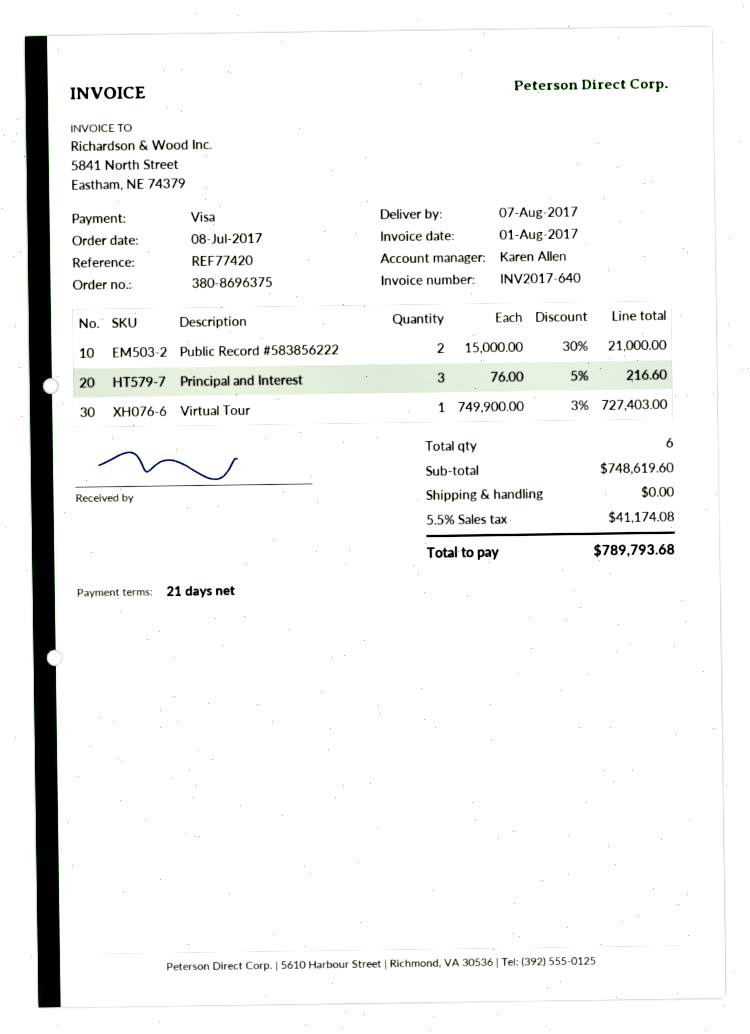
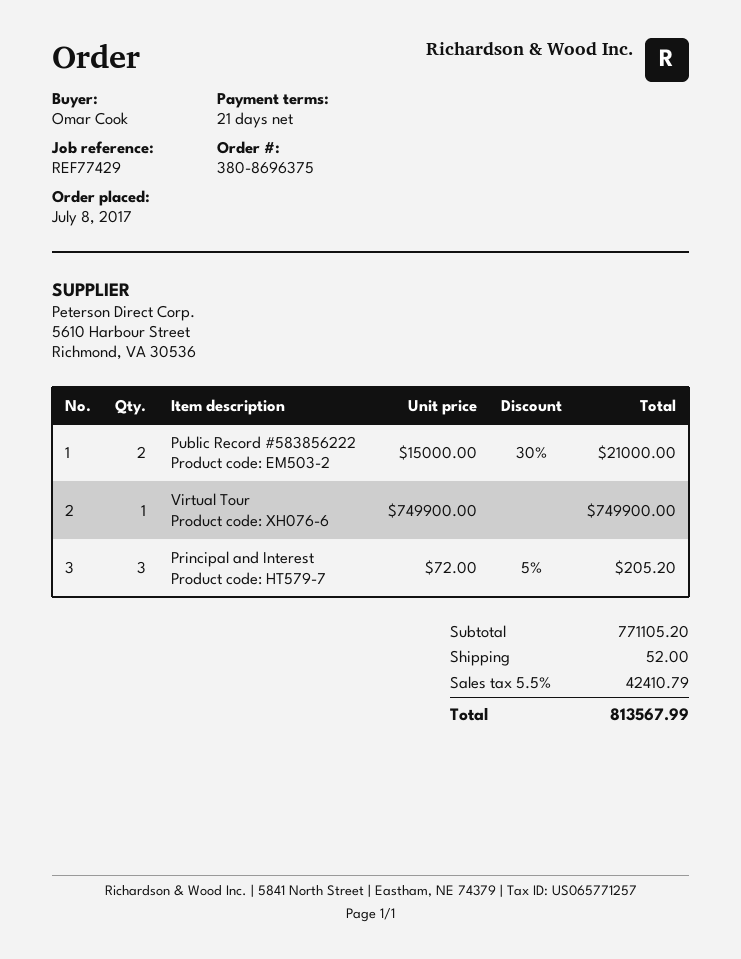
reference: REF77420 -> REF77429
Principal and Interest: 3 x 76.00 - 5% = 216.60 -> 3 x 72.00 - 5% = 205.20
Virtual Tour: 1 x 749900.00 - 3% = 727403.00 -> 1 x 749900.00 = 749900.00
subtotal: 748619.60 -> 771105.20
shipping: 0.00 -> 52.00
tax: 5.5% = 41174.08 -> 5.5% = 42410.79
total: 789793.68 -> 813567.99

